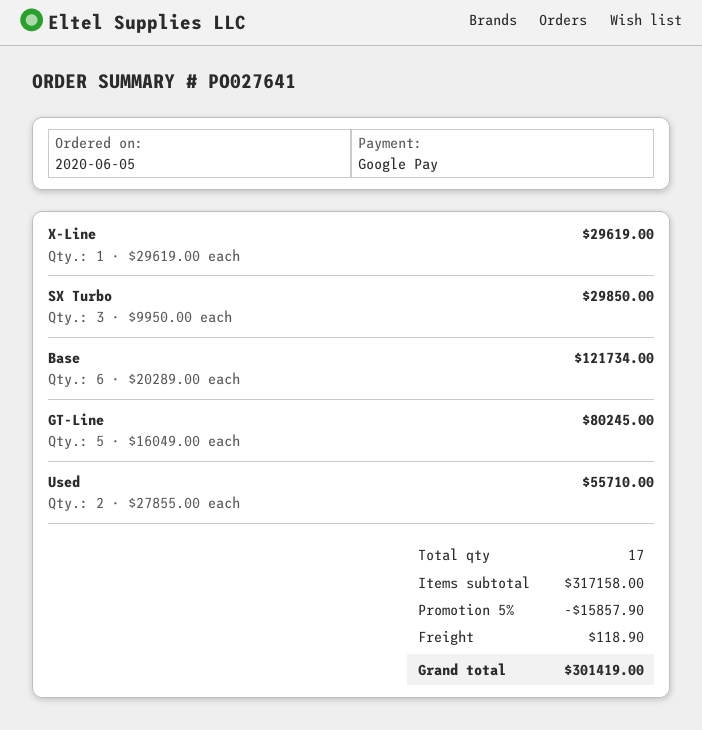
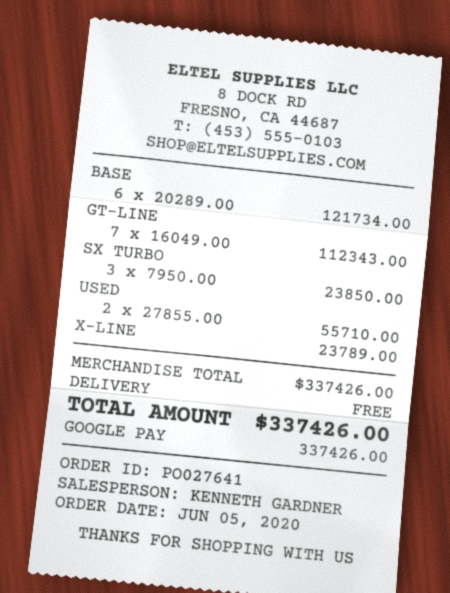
X-Line: 1 x 29619.00 = 29619.00 -> 1 x 23789.00 = 23789.00
SX Turbo: 3 x 9950.00 = 29850.00 -> 3 x 7950.00 = 23850.00
GT-Line: 5 x 16049.00 = 80245.00 -> 7 x 16049.00 = 112343.00
subtotal: 317158.00 -> 337426.00
discount: 5% = 15857.90 -> none
shipping: 118.90 -> 0.00
total: 301419.00 -> 337426.00

